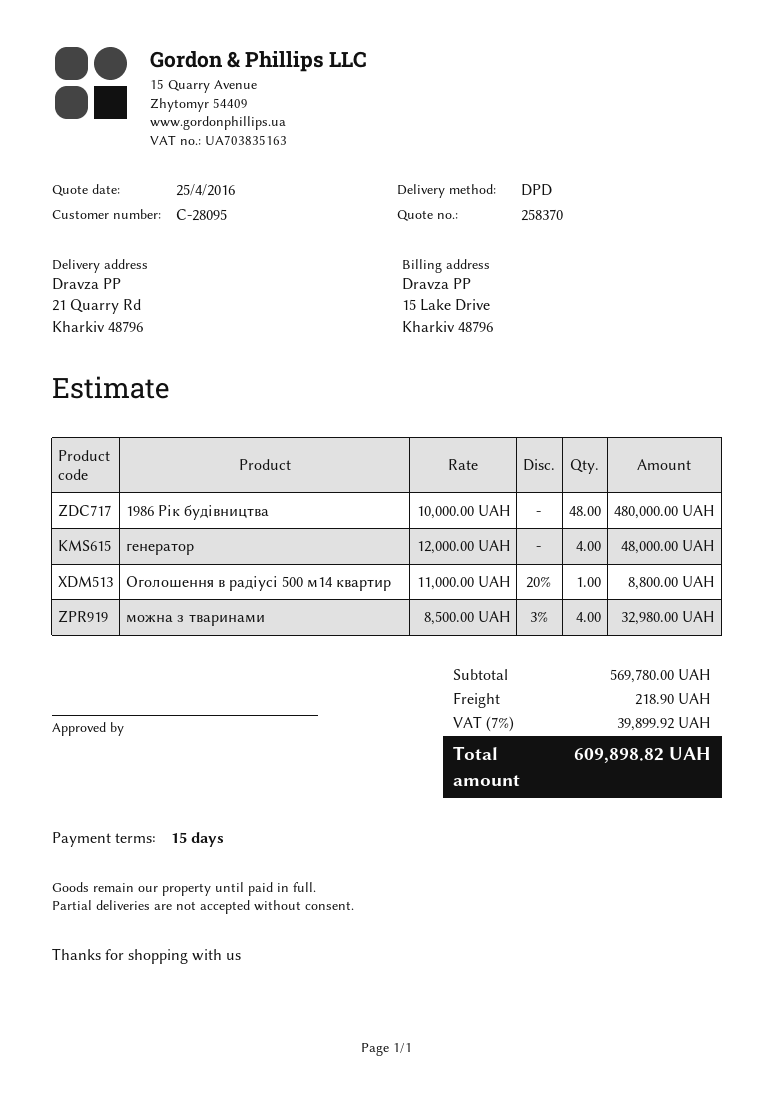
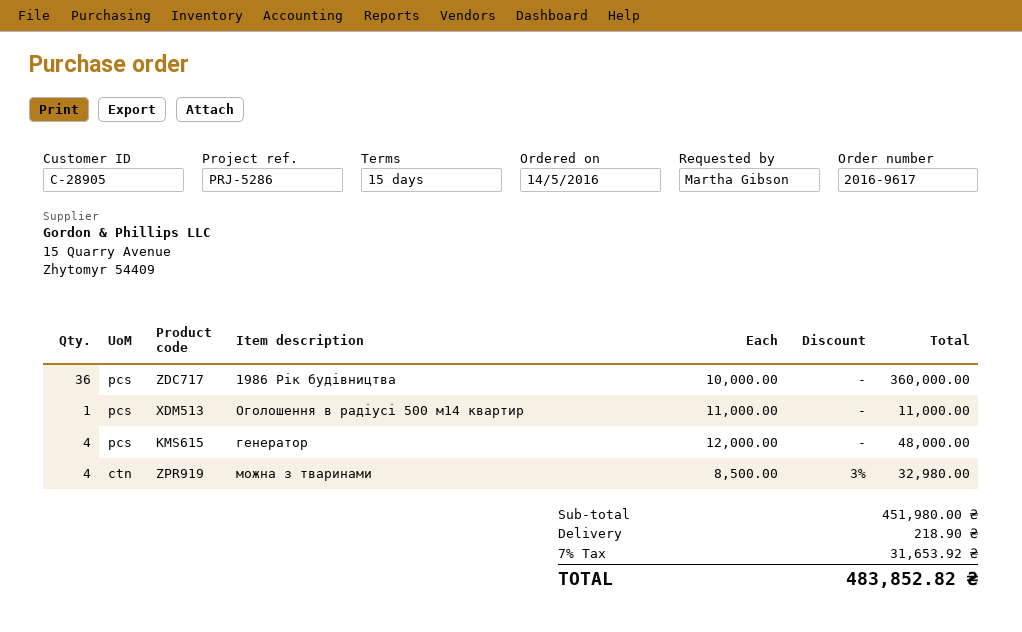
customer number: C-28095 -> C-28905
1986 Рік будівництва: 48 x 10000.00 = 480000.00 -> 36 x 10000.00 = 360000.00
Оголошення в радіусі 500 м14 квартир: 1 x 11000.00 - 20% = 8800.00 -> 1 x 11000.00 = 11000.00
subtotal: 569780.00 -> 451980.00
tax: 7% = 39899.92 -> 7% = 31653.92
total: 609898.82 -> 483852.82

